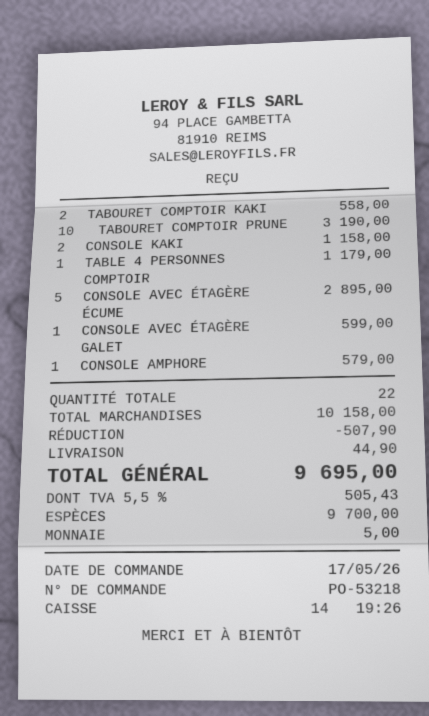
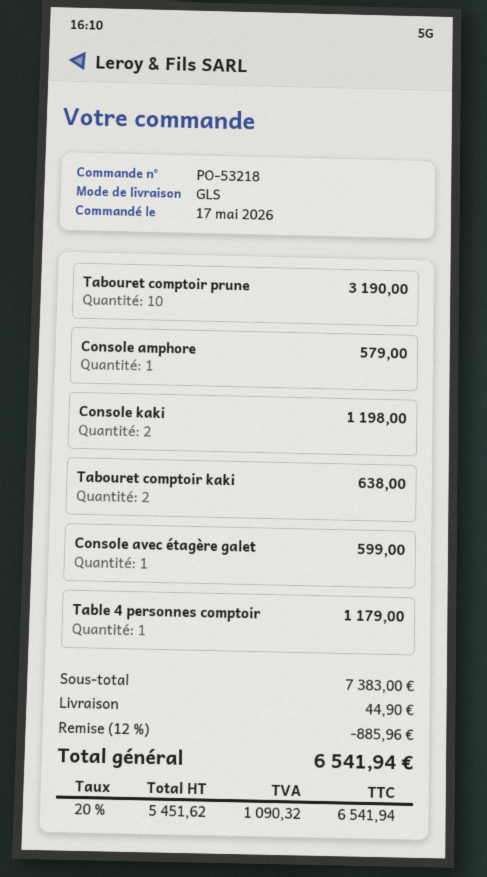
TABOURET COMPTOIR KAKI: 2 for 558.00 -> 2 for 638.00
CONSOLE KAKI: 2 for 1158.00 -> 2 for 1198.00
CONSOLE AVEC ÉTAGÈRE ÉCUME: 5 for 2895.00 -> none
subtotal: 10158.00 -> 7383.00
discount: 507.90 -> 885.96
tax: 5.5% = 505.43 -> 20% = 1090.32
total: 9695.00 -> 6541.94

